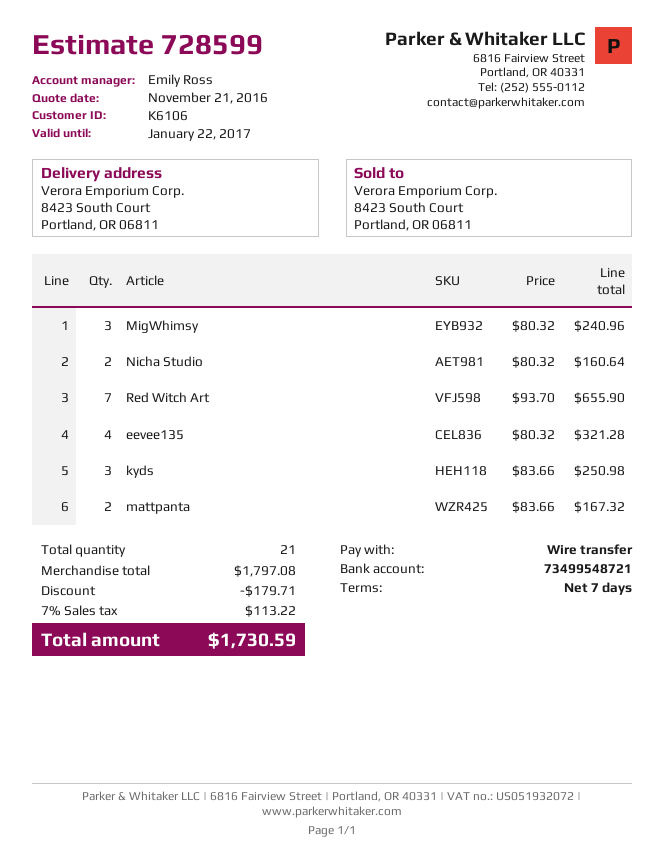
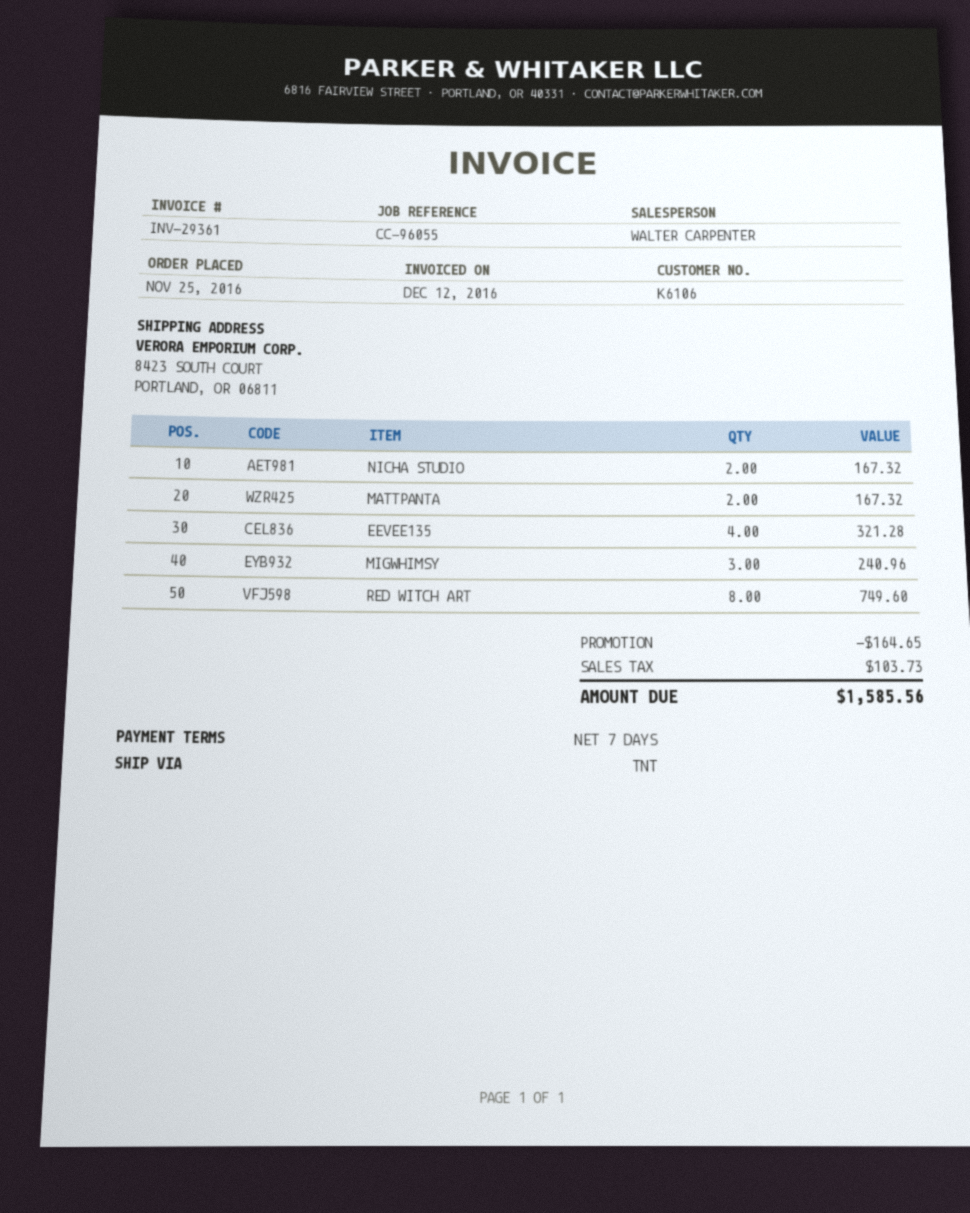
sales rep: Emily Ross -> WALTER CARPENTER
Nicha Studio: 2 for 160.64 -> 2 for 167.32
Red Witch Art: 7 for 655.90 -> 8 for 749.60
kyds: 3 for 250.98 -> none
discount: 179.71 -> 164.65
tax: 113.22 -> 103.73
total: 1730.59 -> 1585.56

